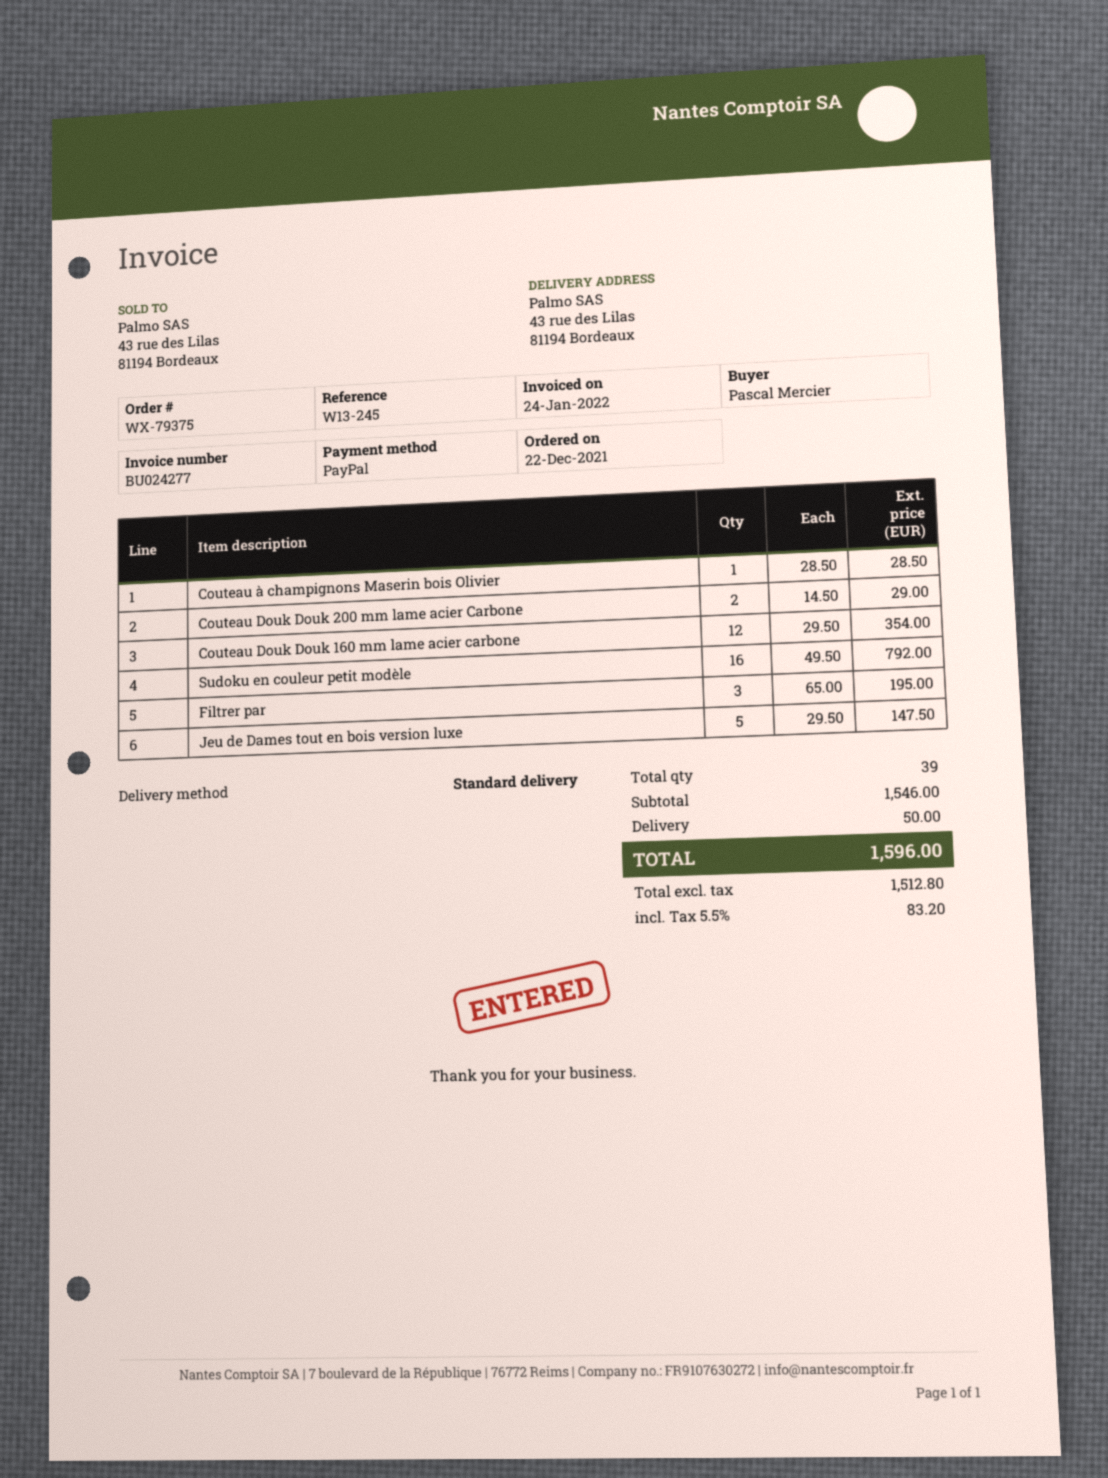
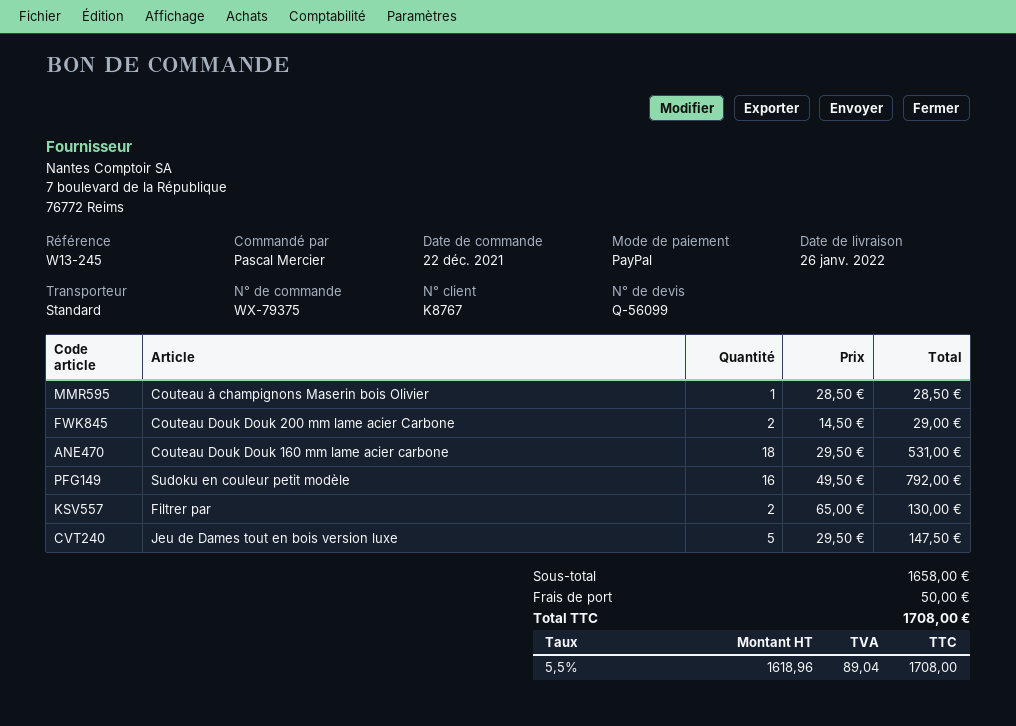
Couteau Douk Douk 160 mm lame acier carbone: 12 x 29.50 = 354.00 -> 18 x 29.50 = 531.00
Filtrer par: 3 x 65.00 = 195.00 -> 2 x 65.00 = 130.00
subtotal: 1546.00 -> 1658.00
net: 1512.80 -> 1618.96
tax: 5.5% = 83.20 -> 5.5% = 89.04
total: 1596.00 -> 1708.00

